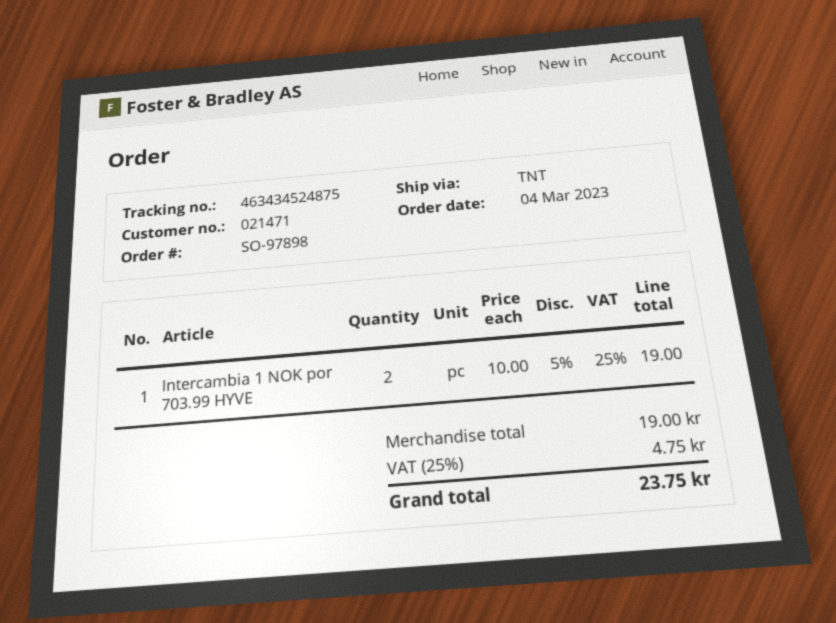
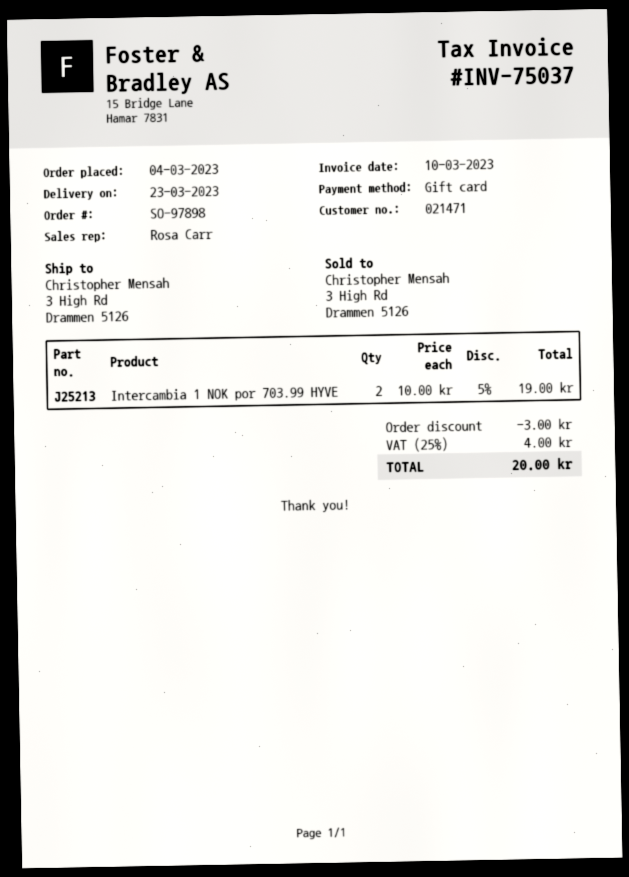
discount: none -> 3.00
tax: 25% = 4.75 -> 25% = 4.00
total: 23.75 -> 20.00

